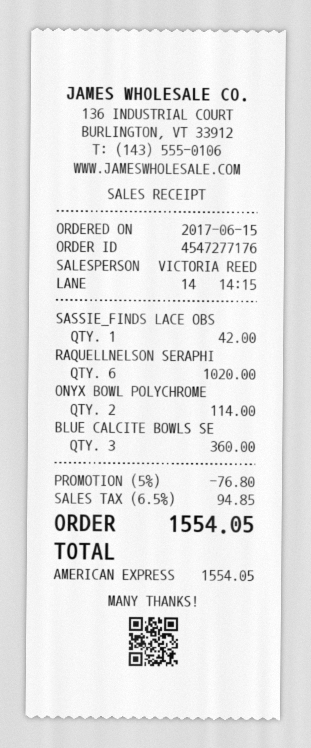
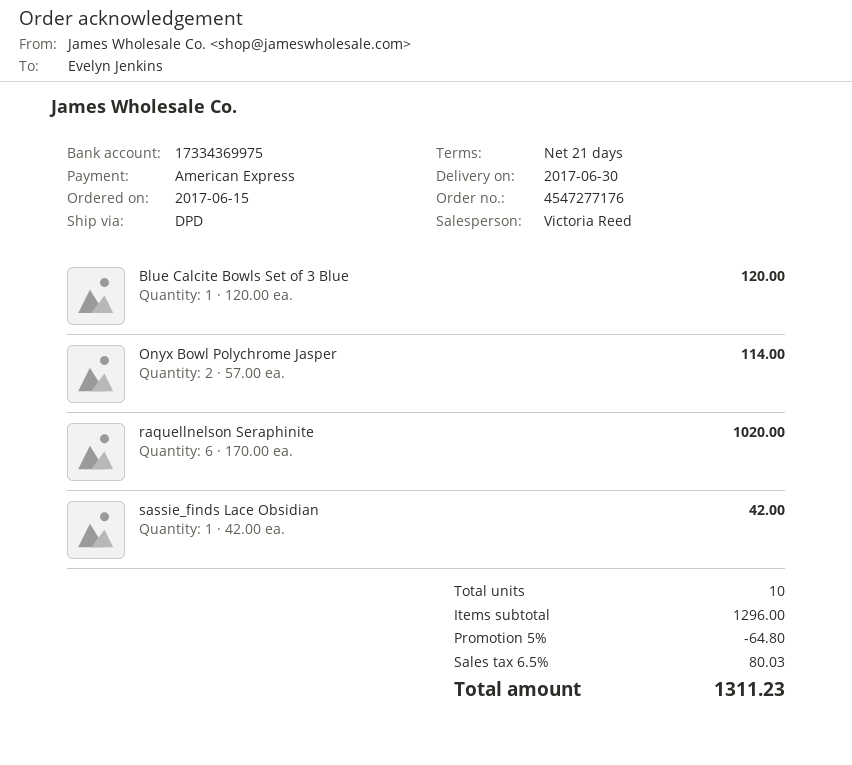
BLUE CALCITE BOWLS SE: 3 for 360.00 -> 1 for 120.00
discount: 5% = 76.80 -> 5% = 64.80
tax: 6.5% = 94.85 -> 6.5% = 80.03
total: 1554.05 -> 1311.23

